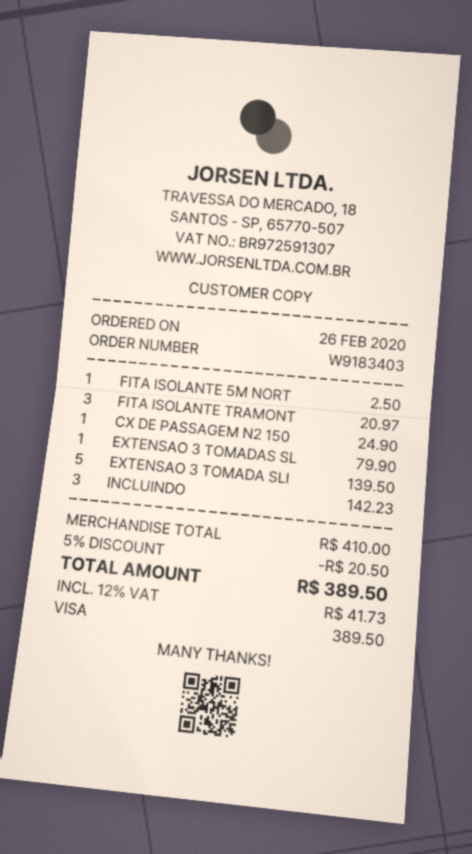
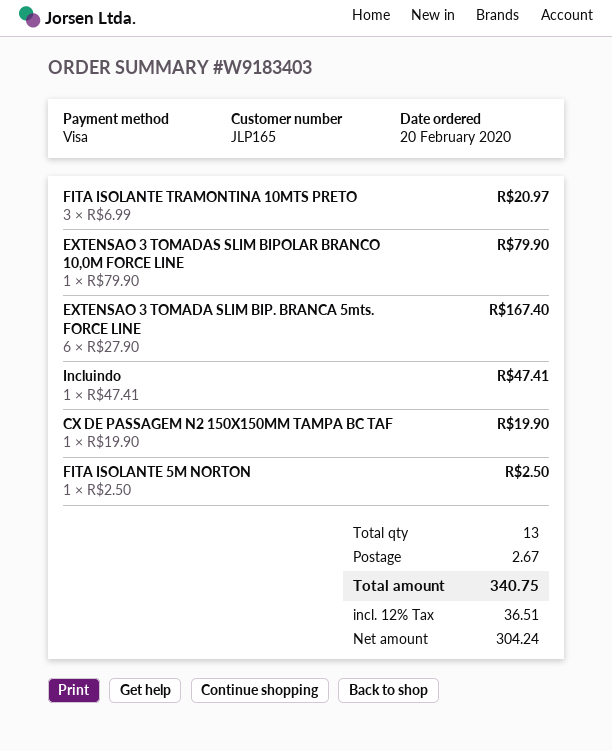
order date: 2020-02-26 -> 2020-02-20
CX DE PASSAGEM N2 150: 1 for 24.90 -> 1 for 19.90
EXTENSAO 3 TOMADA SLI: 5 for 139.50 -> 6 for 167.40
INCLUINDO: 3 for 142.23 -> 1 for 47.41
discount: 5% = 20.50 -> none
shipping: none -> 2.67
tax: 12% = 41.73 -> 12% = 36.51
total: 389.50 -> 340.75

